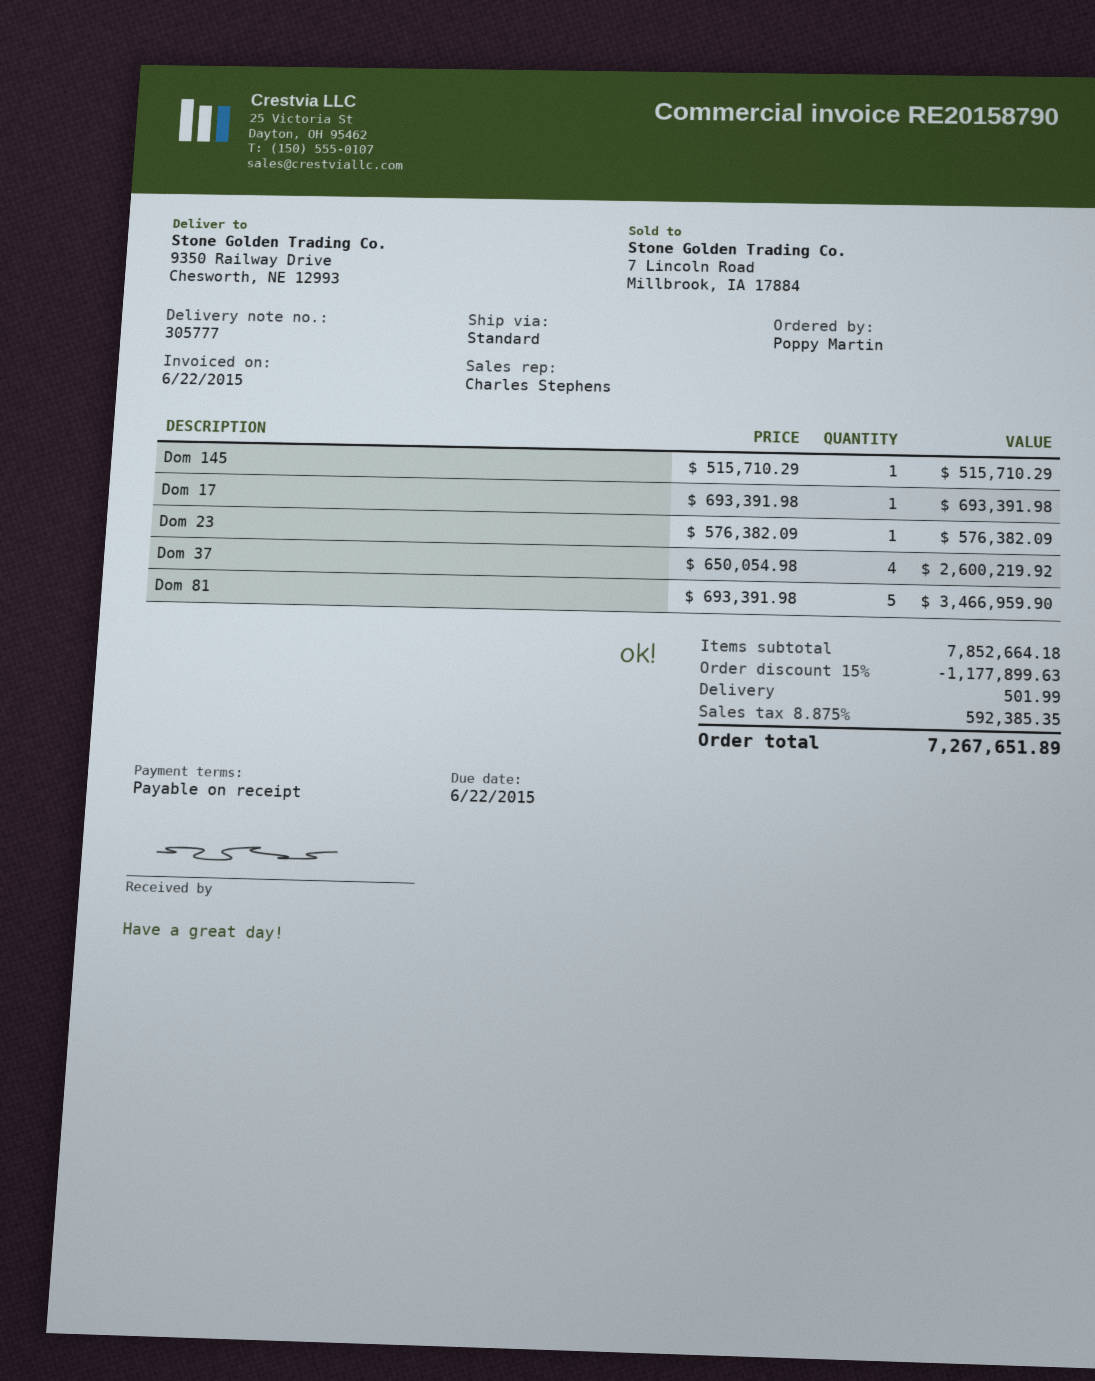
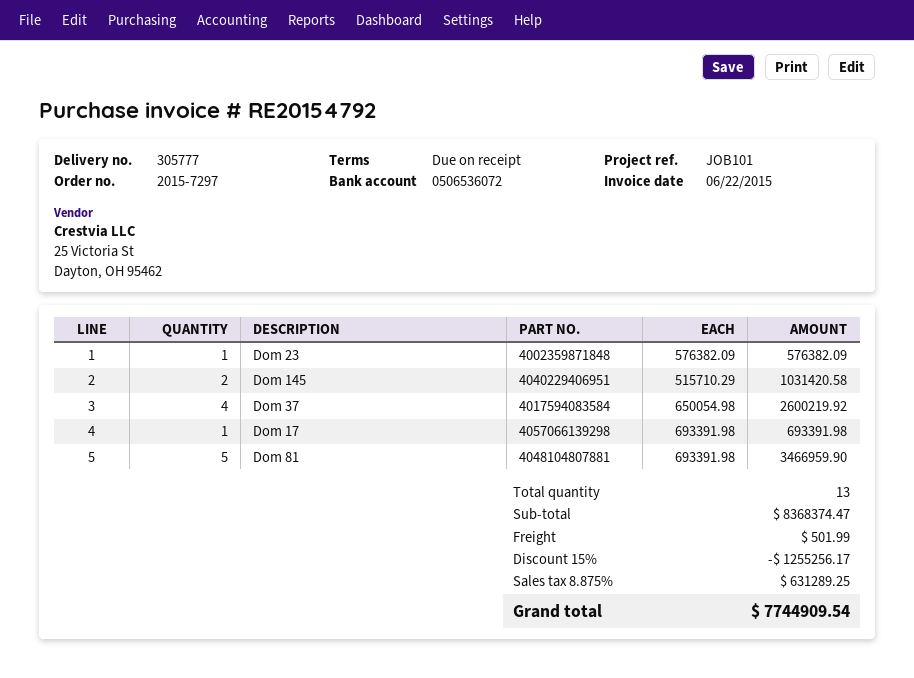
invoice number: RE20158790 -> RE20154792
Dom 145: 1 x 515710.29 = 515710.29 -> 2 x 515710.29 = 1031420.58
subtotal: 7852664.18 -> 8368374.47
discount: 15% = 1177899.63 -> 15% = 1255256.17
tax: 8.875% = 592385.35 -> 8.875% = 631289.25
total: 7267651.89 -> 7744909.54

